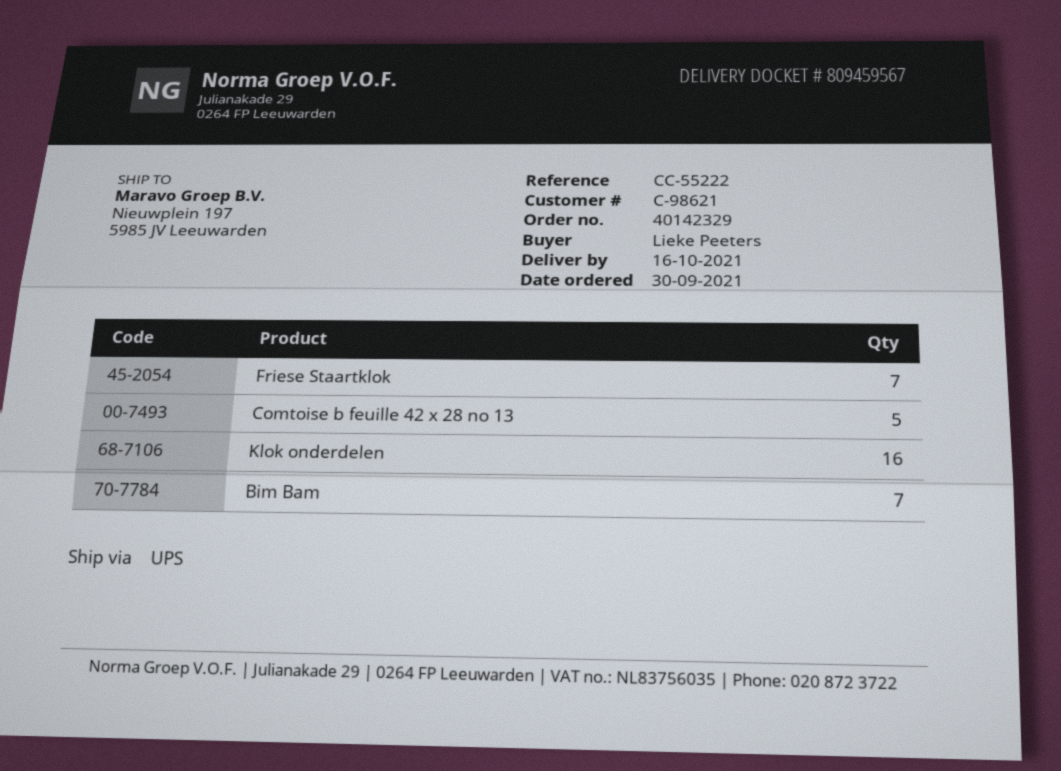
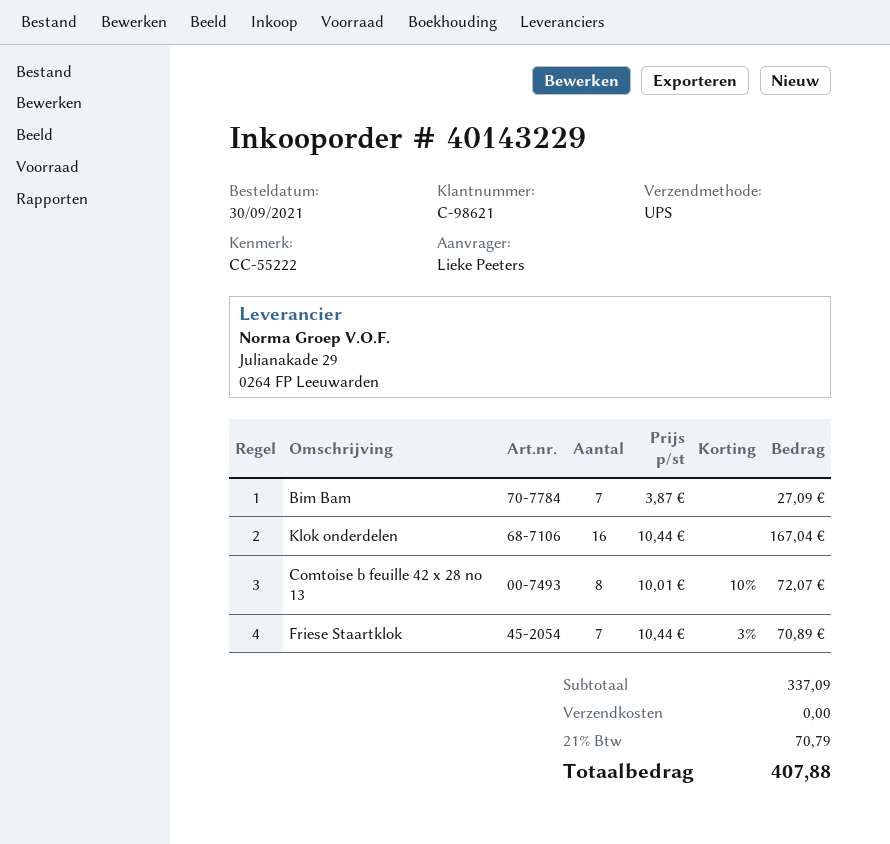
order number: 40142329 -> 40143229
Comtoise b feuille 42 x 28 no 13: 5 -> 8

